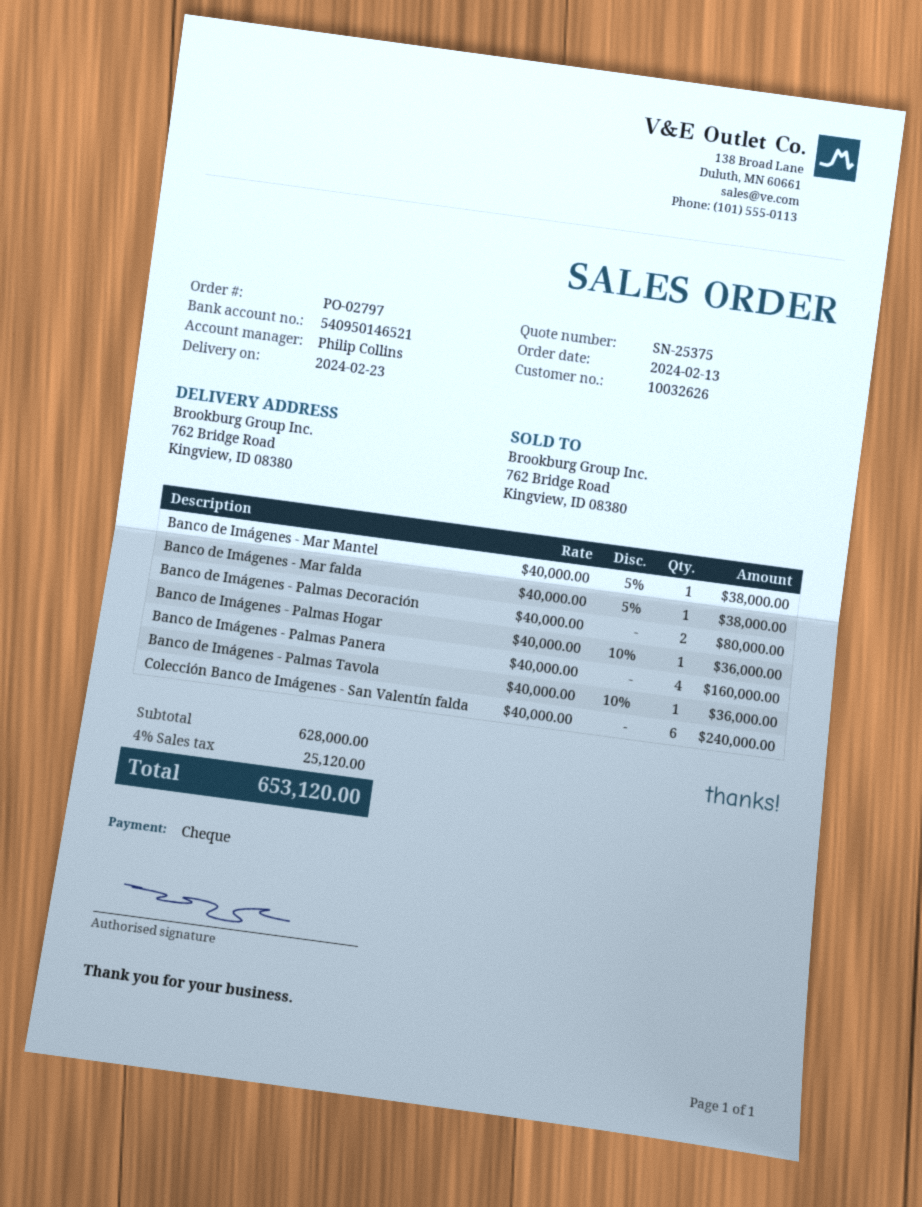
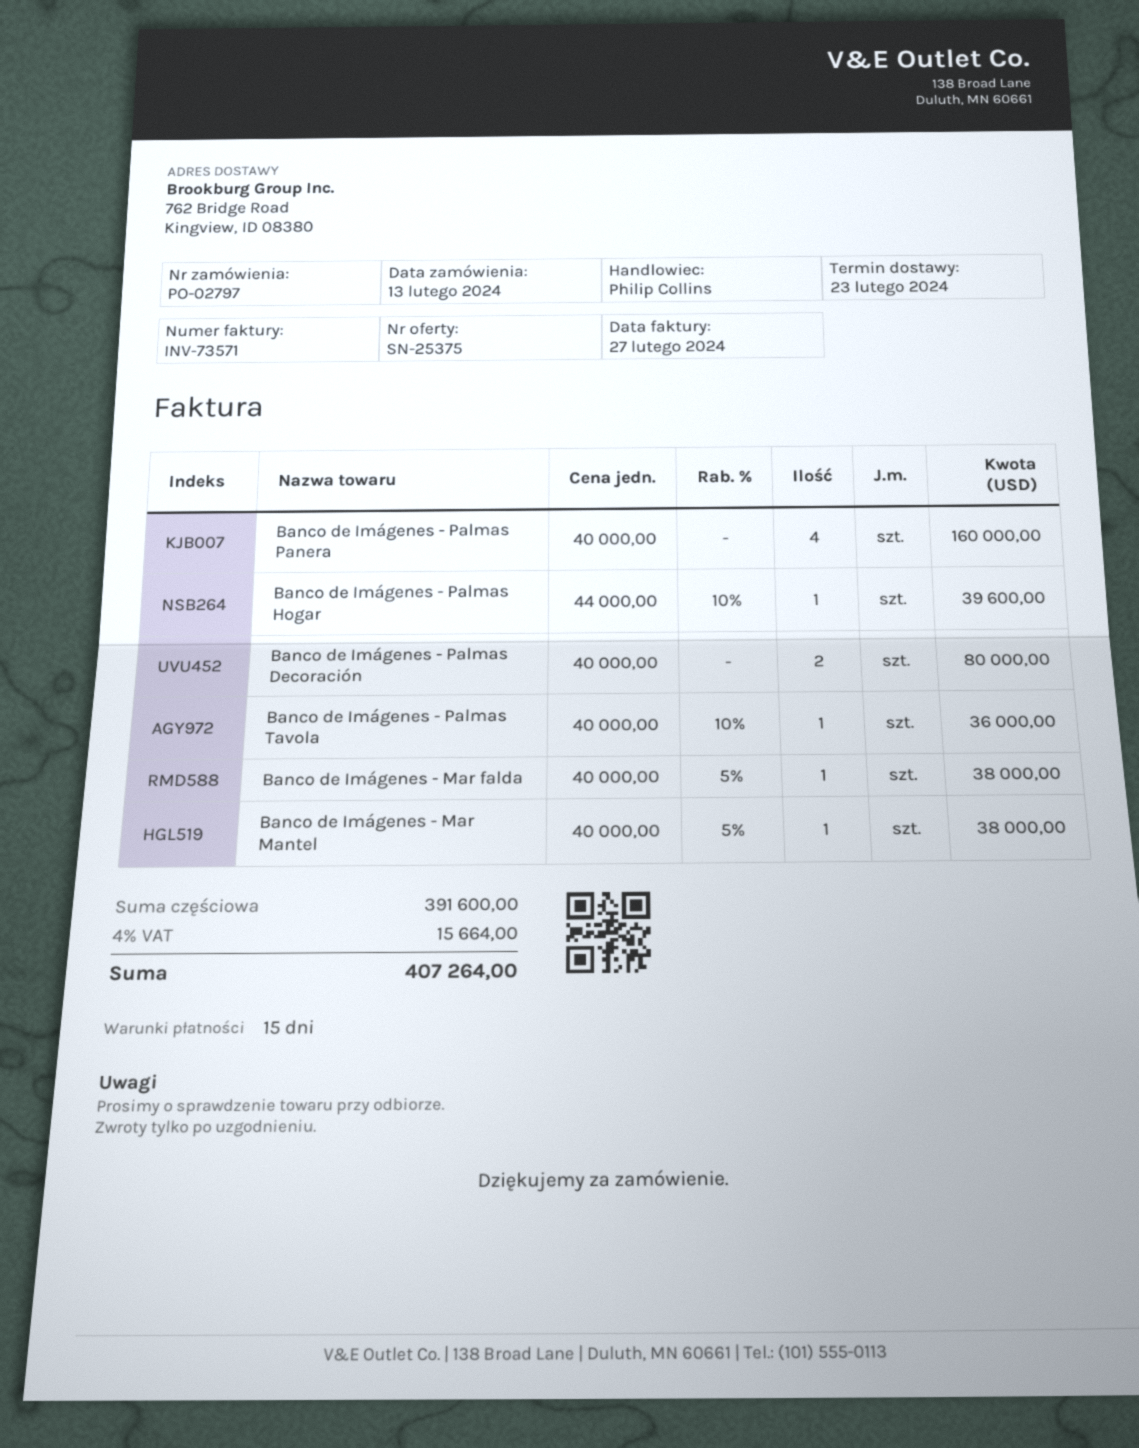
Banco de Imágenes - Palmas Hogar: 1 x 40000.00 - 10% = 36000.00 -> 1 x 44000.00 - 10% = 39600.00
Colección Banco de Imágenes - San Valentín falda: 6 x 40000.00 = 240000.00 -> none
subtotal: 628000.00 -> 391600.00
tax: 4% = 25120.00 -> 4% = 15664.00
total: 653120.00 -> 407264.00

